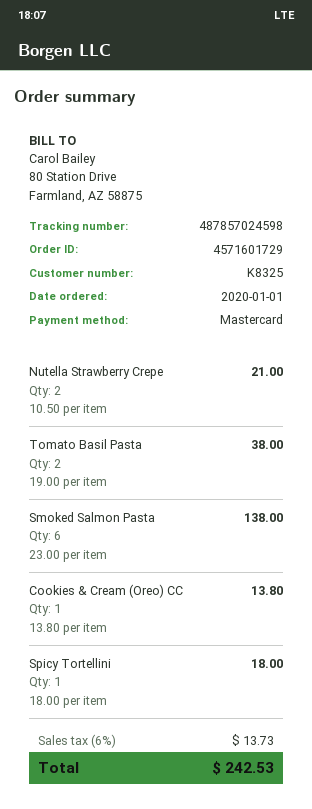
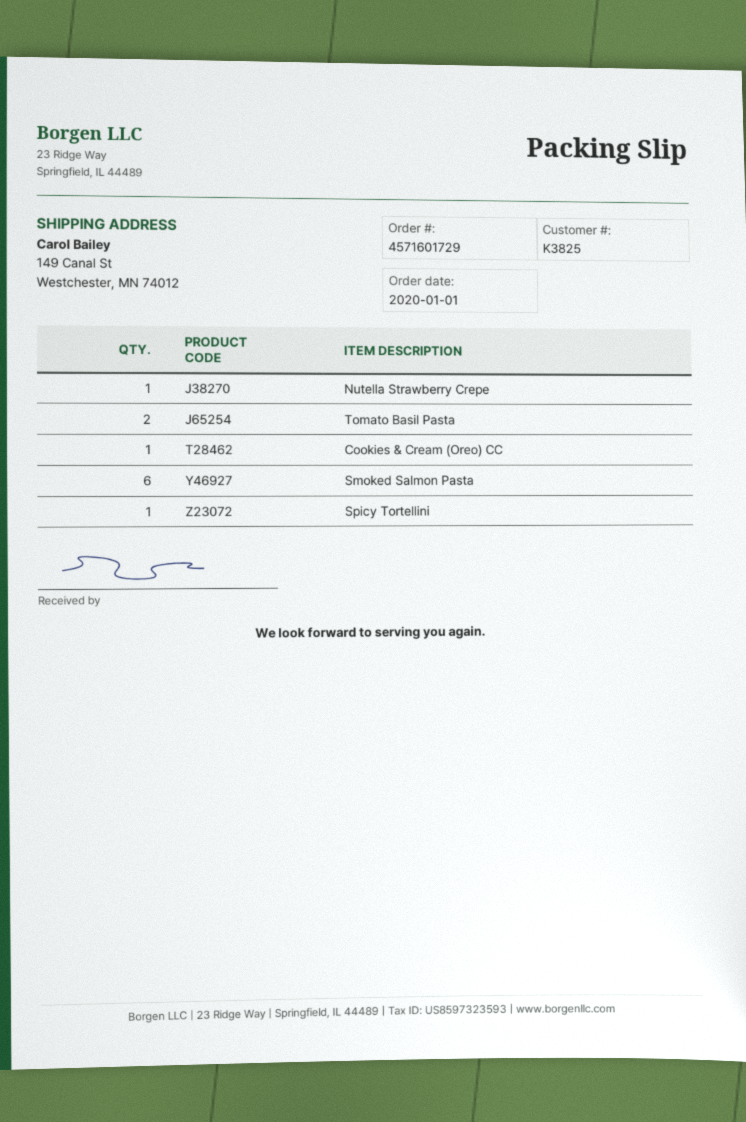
customer number: K8325 -> K3825
Nutella Strawberry Crepe: 2 -> 1

